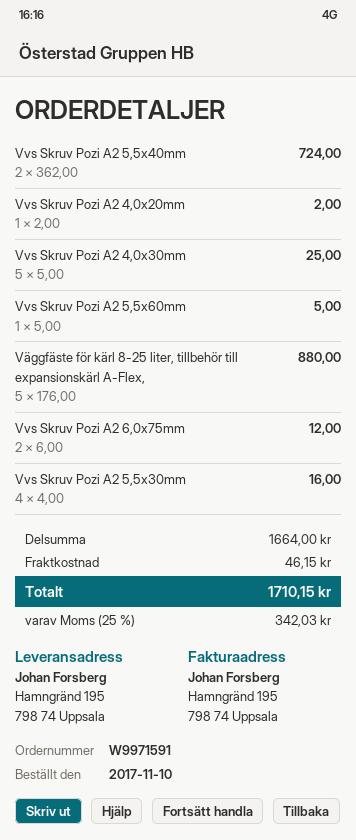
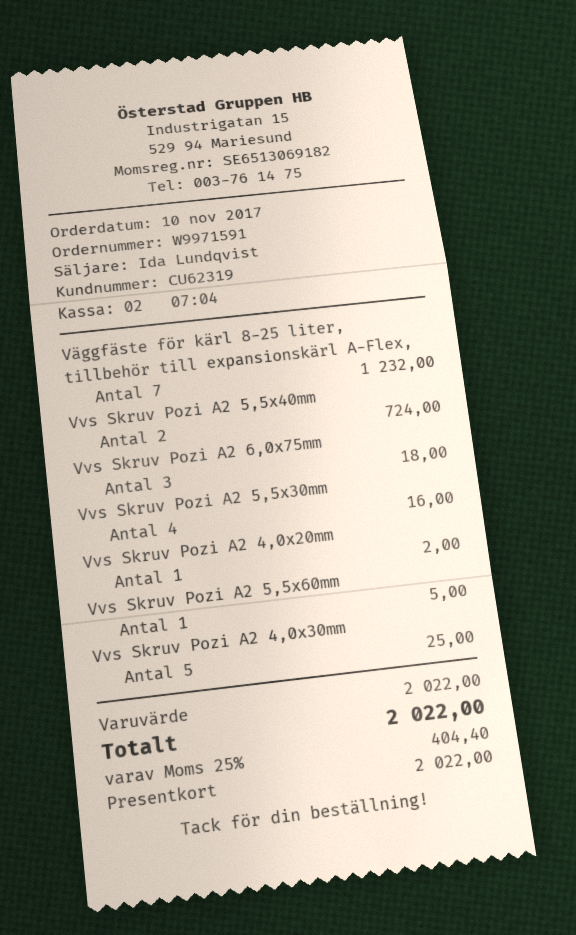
Väggfäste för kärl 8-25 liter, tillbehör till expansionskärl A-Flex,: 5 for 880.00 -> 7 for 1232.00
Vvs Skruv Pozi A2 6,0x75mm: 2 for 12.00 -> 3 for 18.00
subtotal: 1664.00 -> 2022.00
shipping: 46.15 -> none
tax: 25% = 342.03 -> 25% = 404.40
total: 1710.15 -> 2022.00

